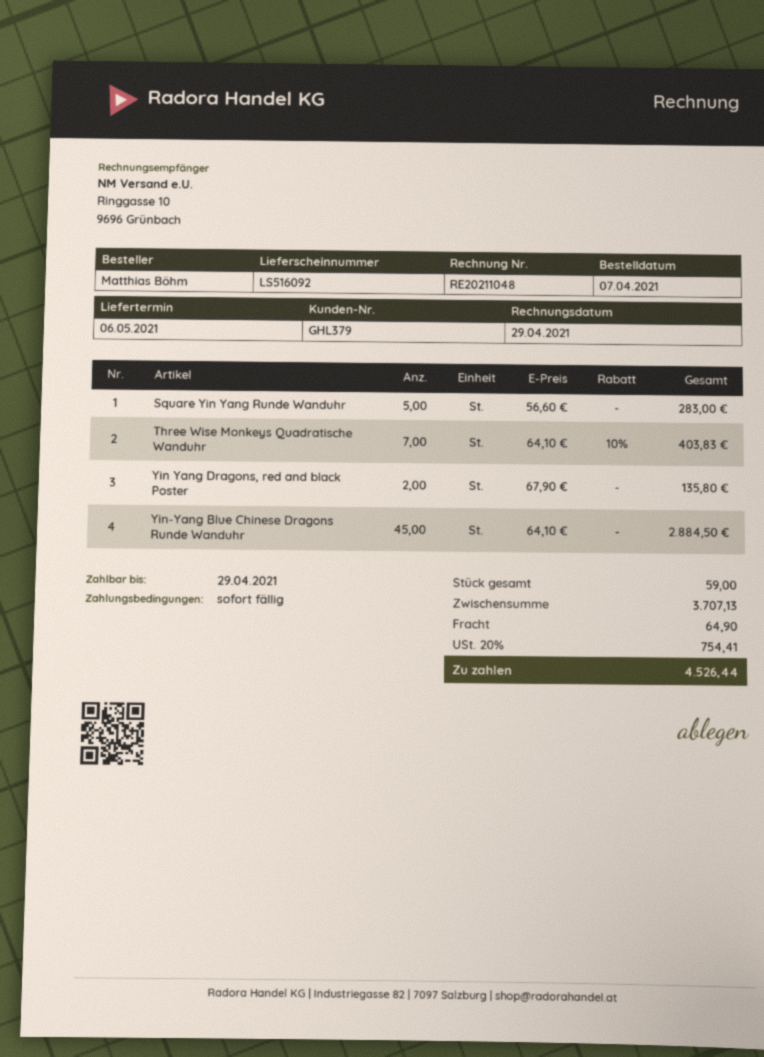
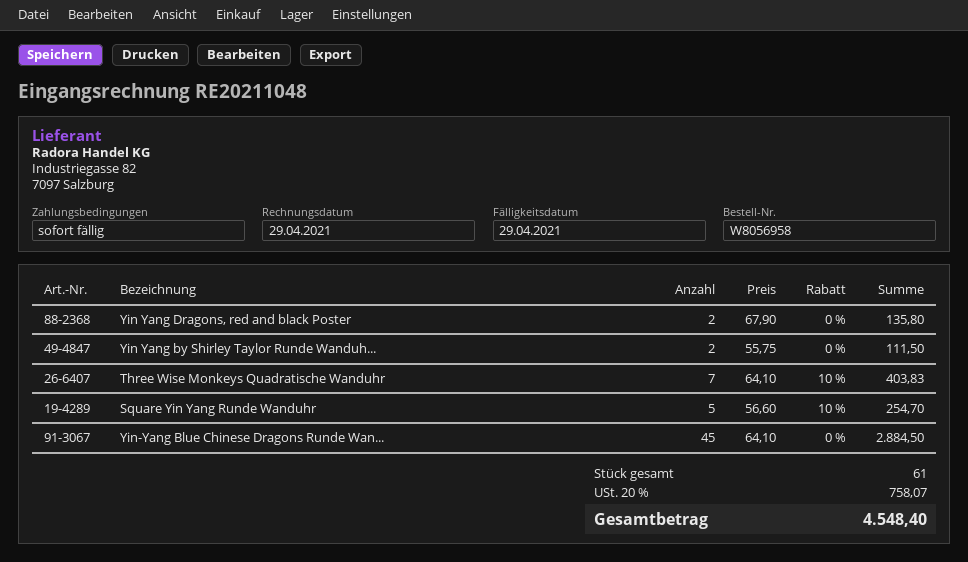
Square Yin Yang Runde Wanduhr: 5 x 56.60 = 283.00 -> 5 x 56.60 - 10% = 254.70
Yin Yang by Shirley Taylor Runde Wanduh...: none -> 2 x 55.75 = 111.50
total quantity: 59 -> 61
shipping: 64.90 -> none
tax: 20% = 754.41 -> 20% = 758.07
total: 4526.44 -> 4548.40

